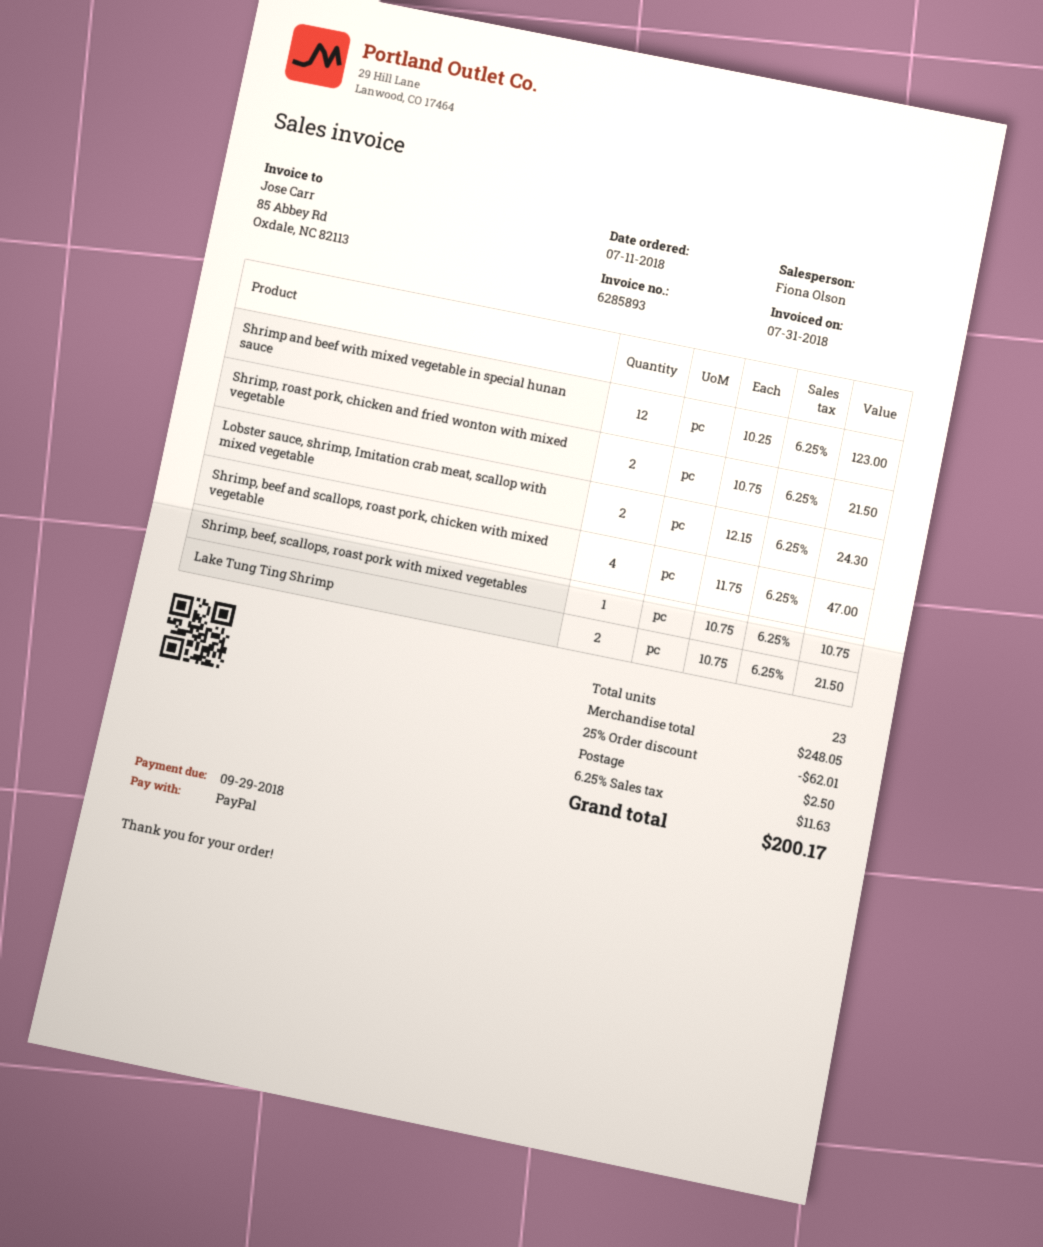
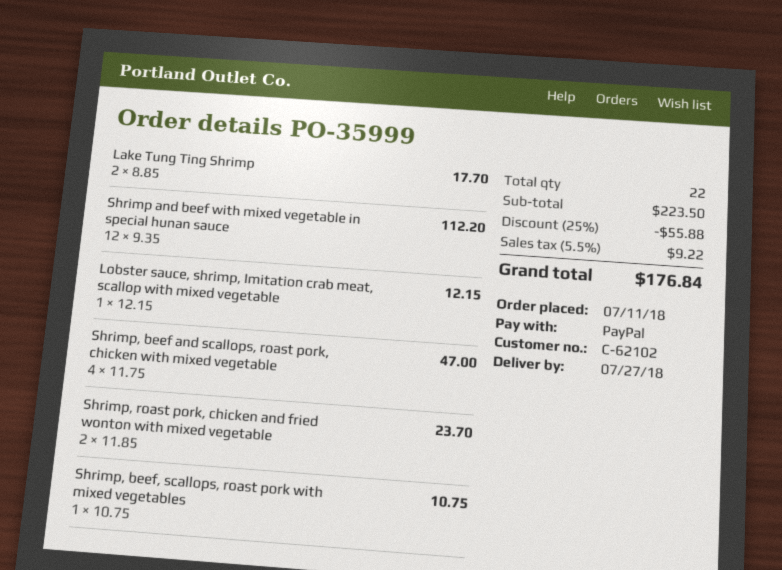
Shrimp and beef with mixed vegetable in special hunan sauce: 12 x 10.25 = 123.00 -> 12 x 9.35 = 112.20
Shrimp, roast pork, chicken and fried wonton with mixed vegetable: 2 x 10.75 = 21.50 -> 2 x 11.85 = 23.70
Lobster sauce, shrimp, Imitation crab meat, scallop with mixed vegetable: 2 x 12.15 = 24.30 -> 1 x 12.15 = 12.15
Lake Tung Ting Shrimp: 2 x 10.75 = 21.50 -> 2 x 8.85 = 17.70
total quantity: 23 -> 22
subtotal: 248.05 -> 223.50
discount: 25% = 62.01 -> 25% = 55.88
shipping: 2.50 -> none
tax: 6.25% = 11.63 -> 5.5% = 9.22
total: 200.17 -> 176.84

